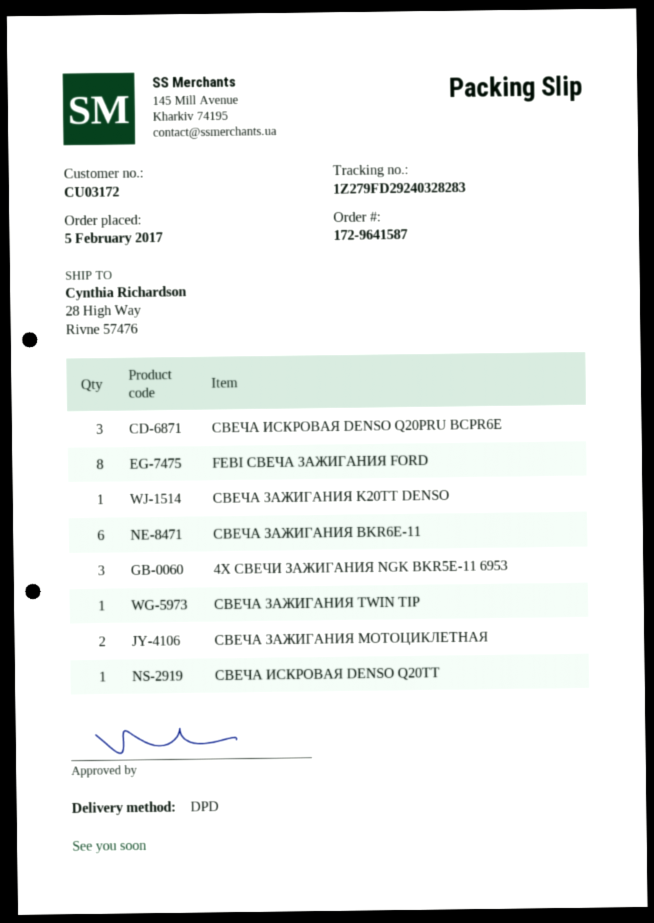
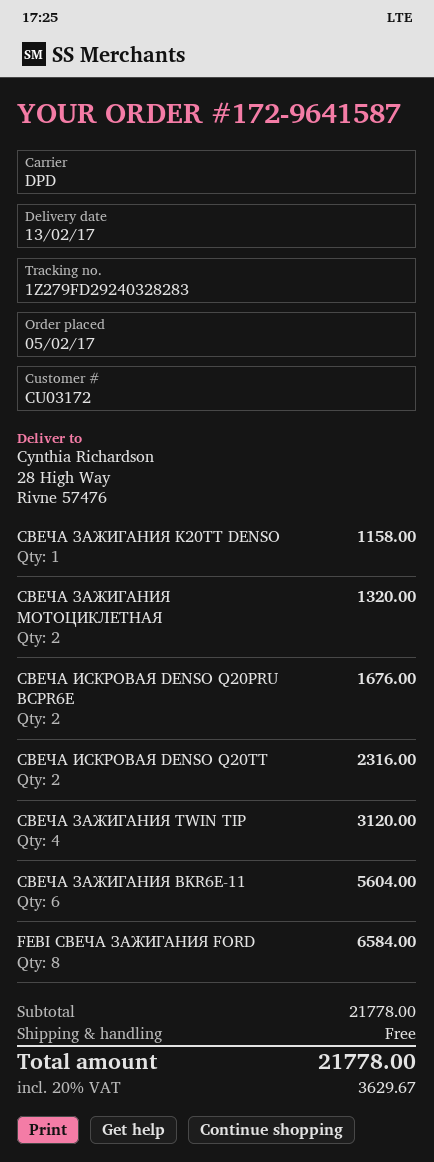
СВЕЧА ИСКРОВАЯ DENSO Q20PRU BCPR6E: 3 -> 2
4X СВЕЧИ ЗАЖИГАНИЯ NGK BKR5E-11 6953: 3 -> none
СВЕЧА ЗАЖИГАНИЯ TWIN TIP: 1 -> 4
СВЕЧА ИСКРОВАЯ DENSO Q20TT: 1 -> 2

